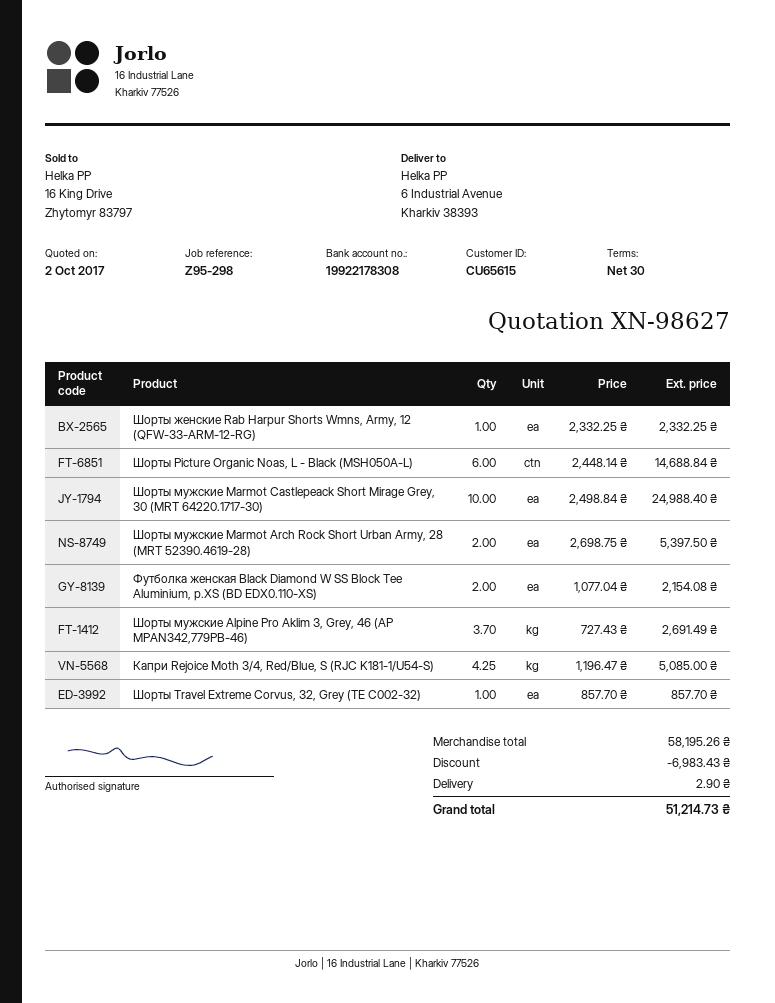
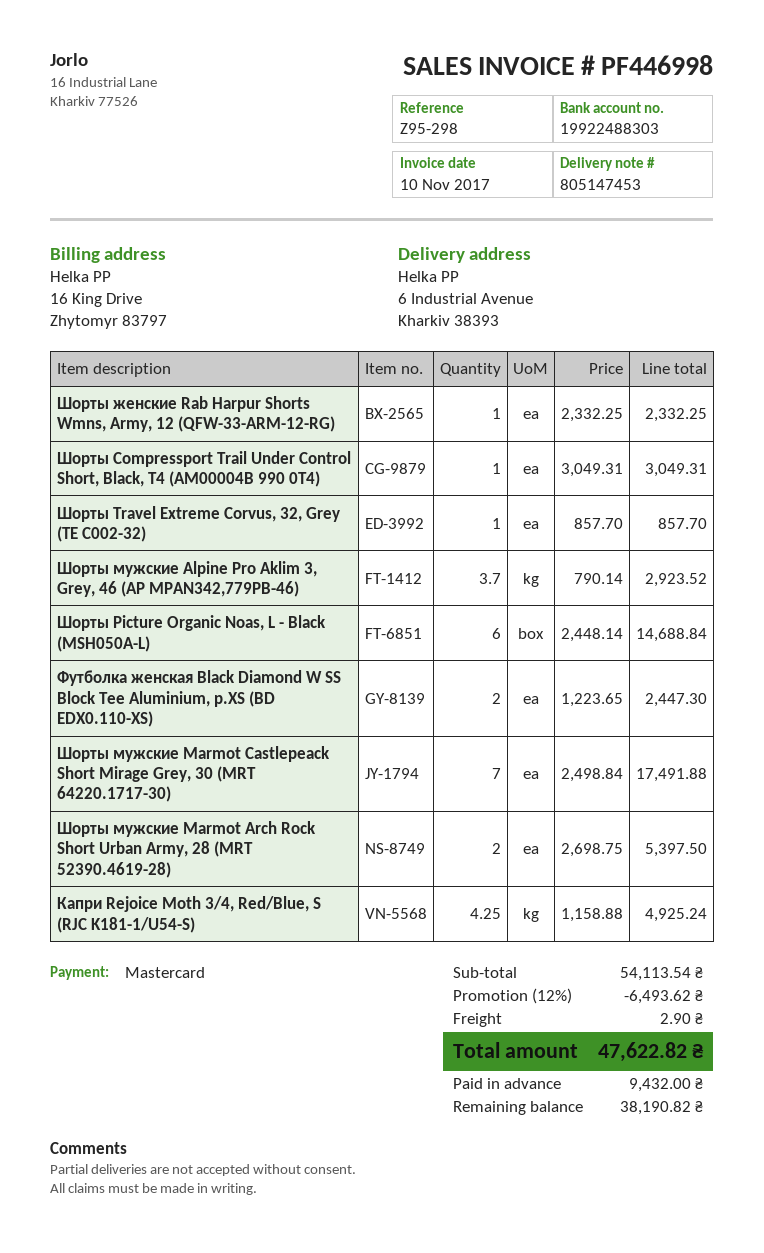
bank account: 19922178308 -> 19922488303
Шорты мужские Marmot Castlepeack Short Mirage Grey, 30 (MRT 64220.1717-30): 10 x 2498.84 = 24988.40 -> 7 x 2498.84 = 17491.88
Футболка женская Black Diamond W SS Block Tee Aluminium, р.XS (BD EDX0.110-XS): 2 x 1077.04 = 2154.08 -> 2 x 1223.65 = 2447.30
Шорты мужские Alpine Pro Aklim 3, Grey, 46 (AP MPAN342,779PB-46): 3.7 x 727.43 = 2691.49 -> 3.7 x 790.14 = 2923.52
Капри Rejoice Moth 3/4, Red/Blue, S (RJC K181-1/U54-S): 4.25 x 1196.47 = 5085.00 -> 4.25 x 1158.88 = 4925.24
Шорты Compressport Trail Under Control Short, Black, T4 (AM00004B 990 0T4): none -> 1 x 3049.31 = 3049.31
subtotal: 58195.26 -> 54113.54
discount: 6983.43 -> 6493.62
total: 51214.73 -> 47622.82

